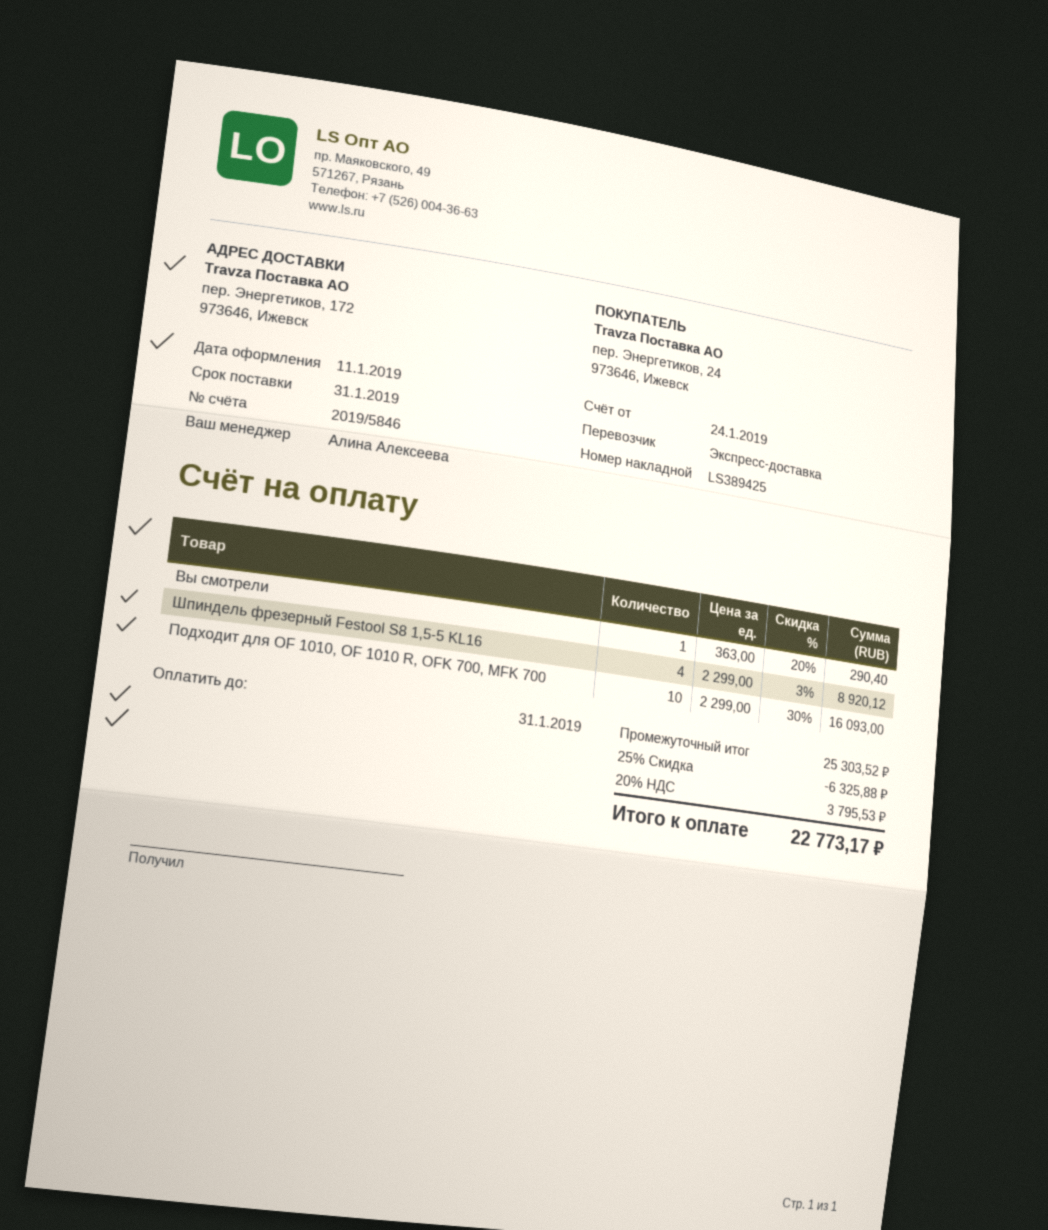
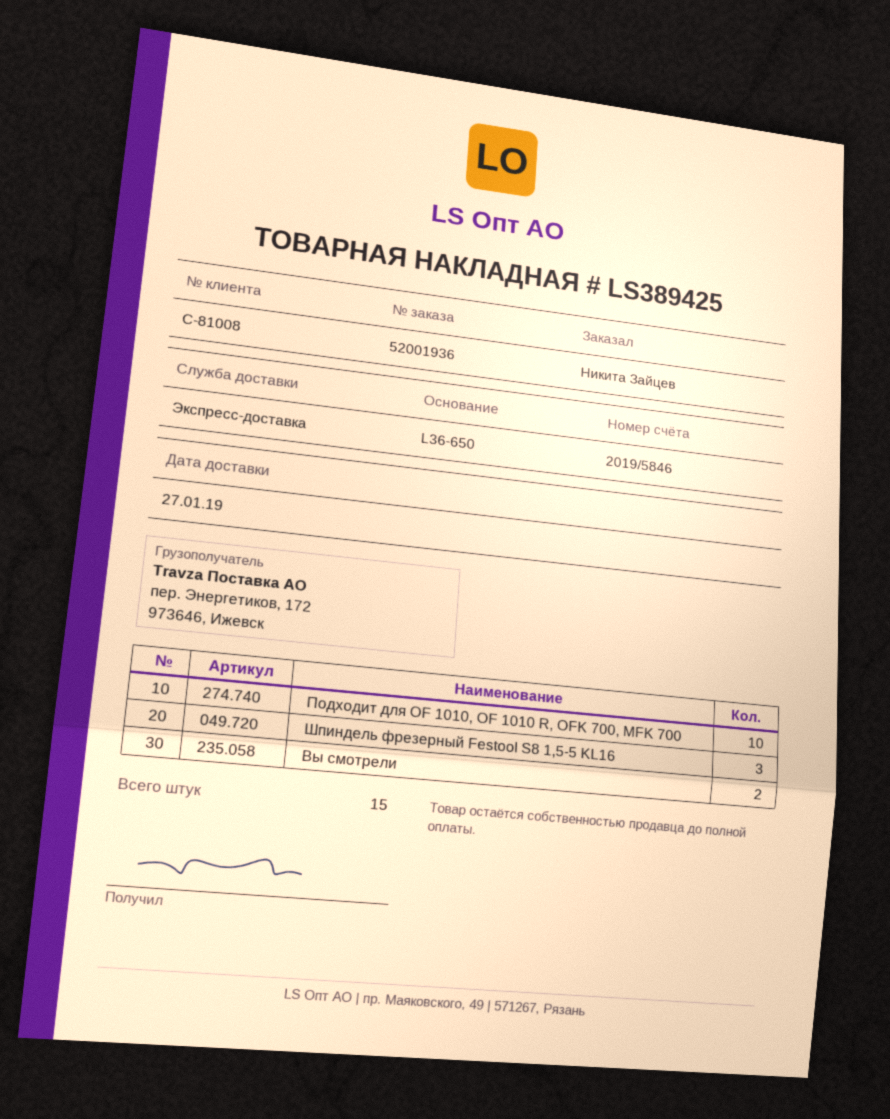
delivery date: 2019-01-31 -> 2019-01-27
Вы смотрели: 1 -> 2
Шпиндель фрезерный Festool S8 1,5-5 KL16: 4 -> 3

